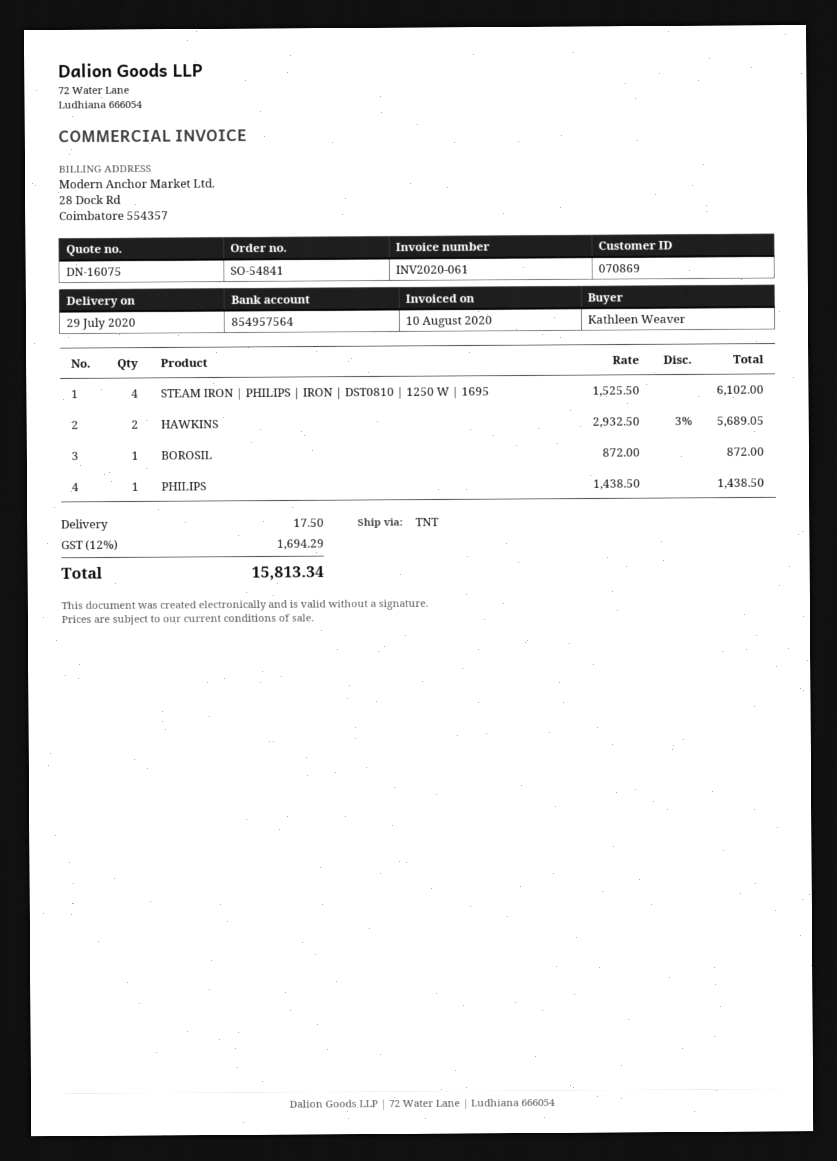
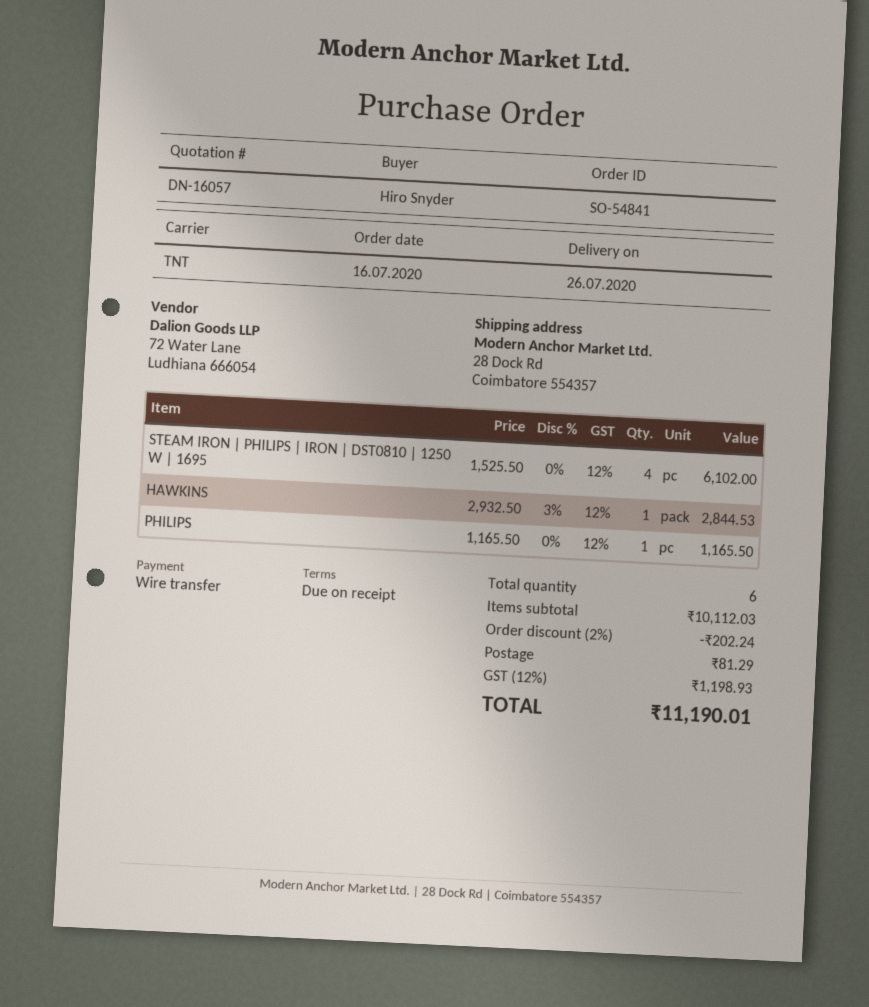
quote number: DN-16075 -> DN-16057
delivery date: 2020-07-29 -> 2020-07-26
ordered by: Kathleen Weaver -> Hiro Snyder
HAWKINS: 2 x 2932.50 - 3% = 5689.05 -> 1 x 2932.50 - 3% = 2844.53
BOROSIL: 1 x 872.00 = 872.00 -> none
PHILIPS: 1 x 1438.50 = 1438.50 -> 1 x 1165.50 = 1165.50
discount: none -> 2% = 202.24
shipping: 17.50 -> 81.29
tax: 12% = 1694.29 -> 12% = 1198.93
total: 15813.34 -> 11190.01

